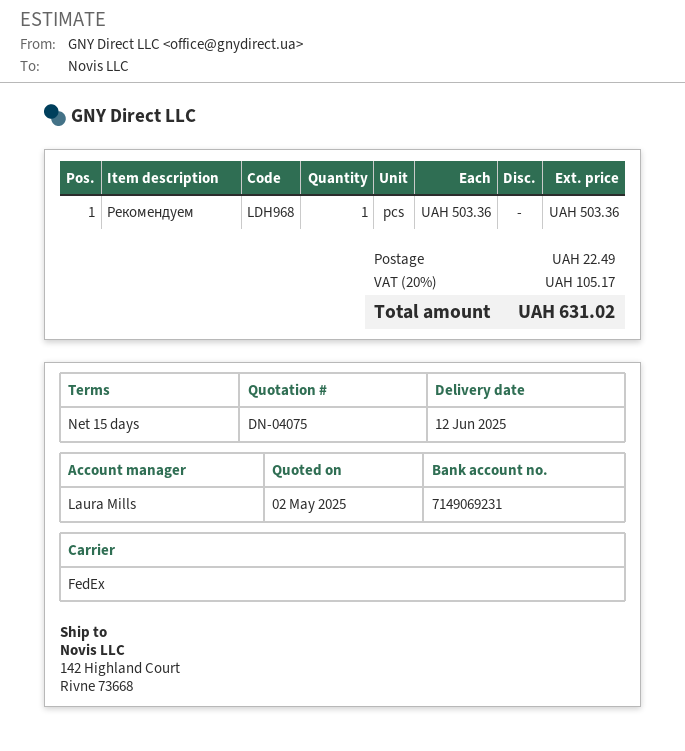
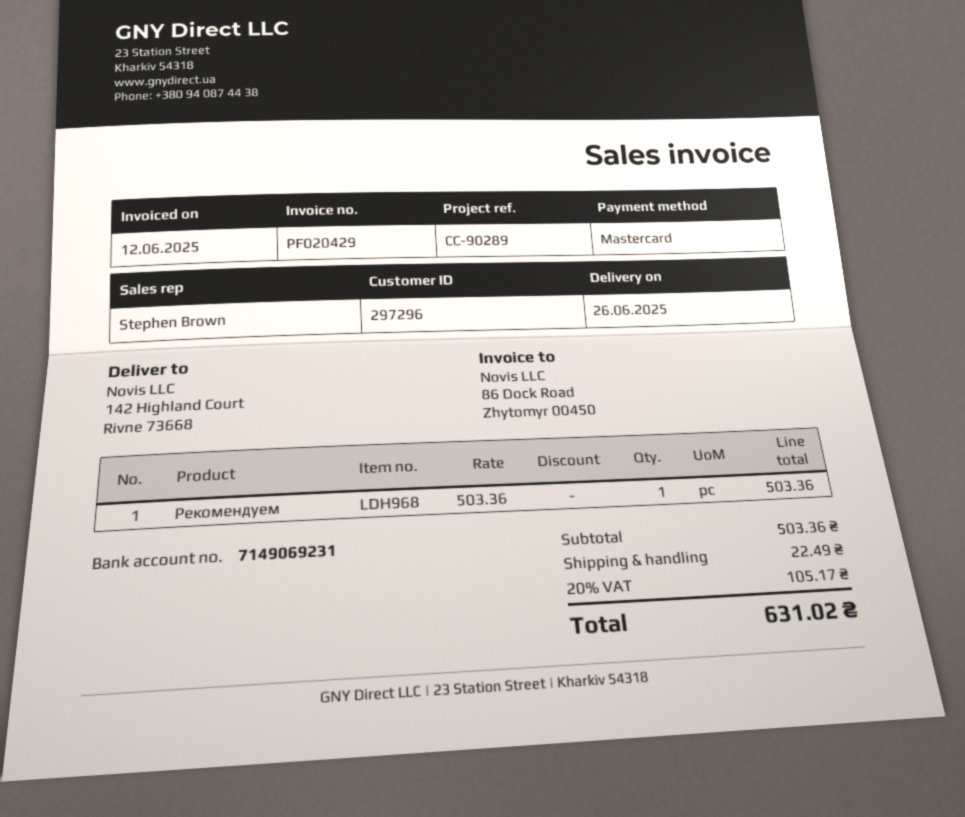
delivery date: 2025-06-12 -> 2025-06-26
sales rep: Laura Mills -> Stephen Brown

